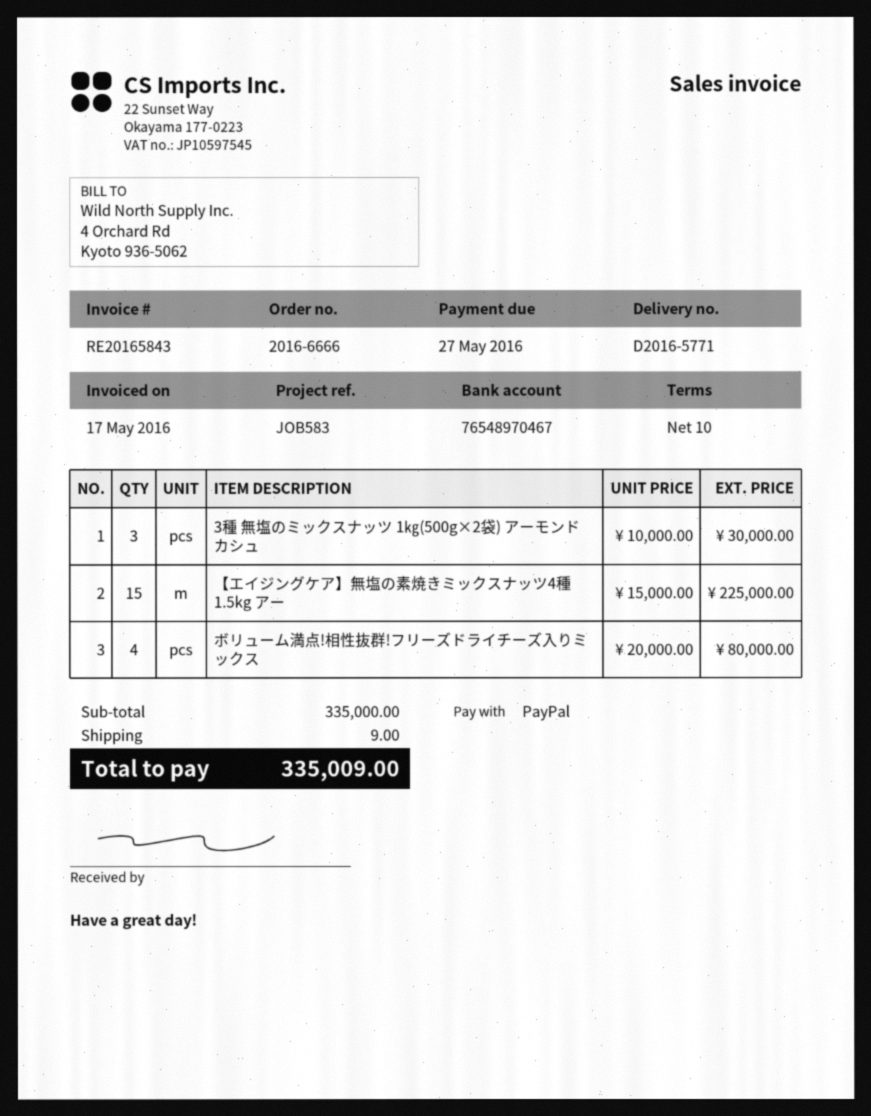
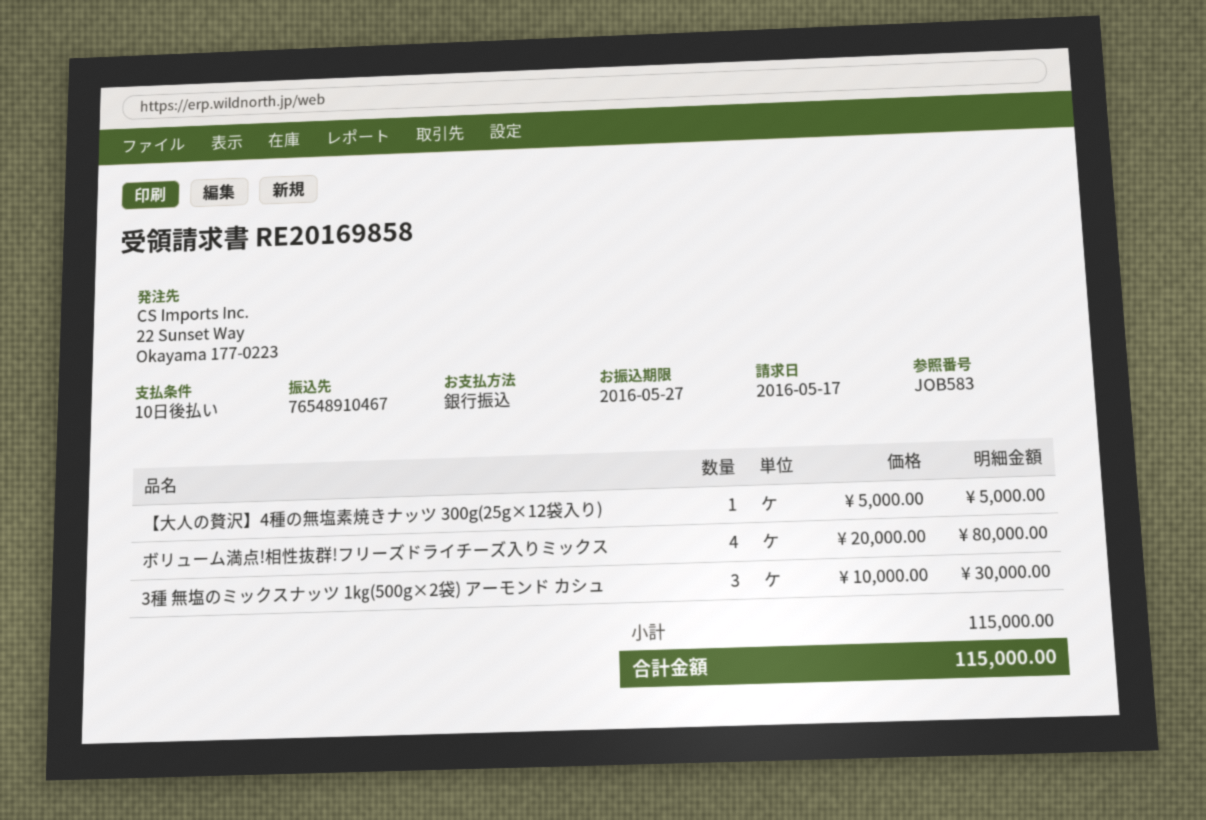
invoice number: RE20165843 -> RE20169858
payment method: PayPal -> bank transfer
bank account: 76548970467 -> 76548910467
【エイジングケア】無塩の素焼きミックスナッツ4種 1.5kg アー: 15 x 15000.00 = 225000.00 -> none
【大人の贅沢】4種の無塩素焼きナッツ 300g(25g×12袋入り): none -> 1 x 5000.00 = 5000.00
subtotal: 335000.00 -> 115000.00
shipping: 9.00 -> none
total: 335009.00 -> 115000.00

